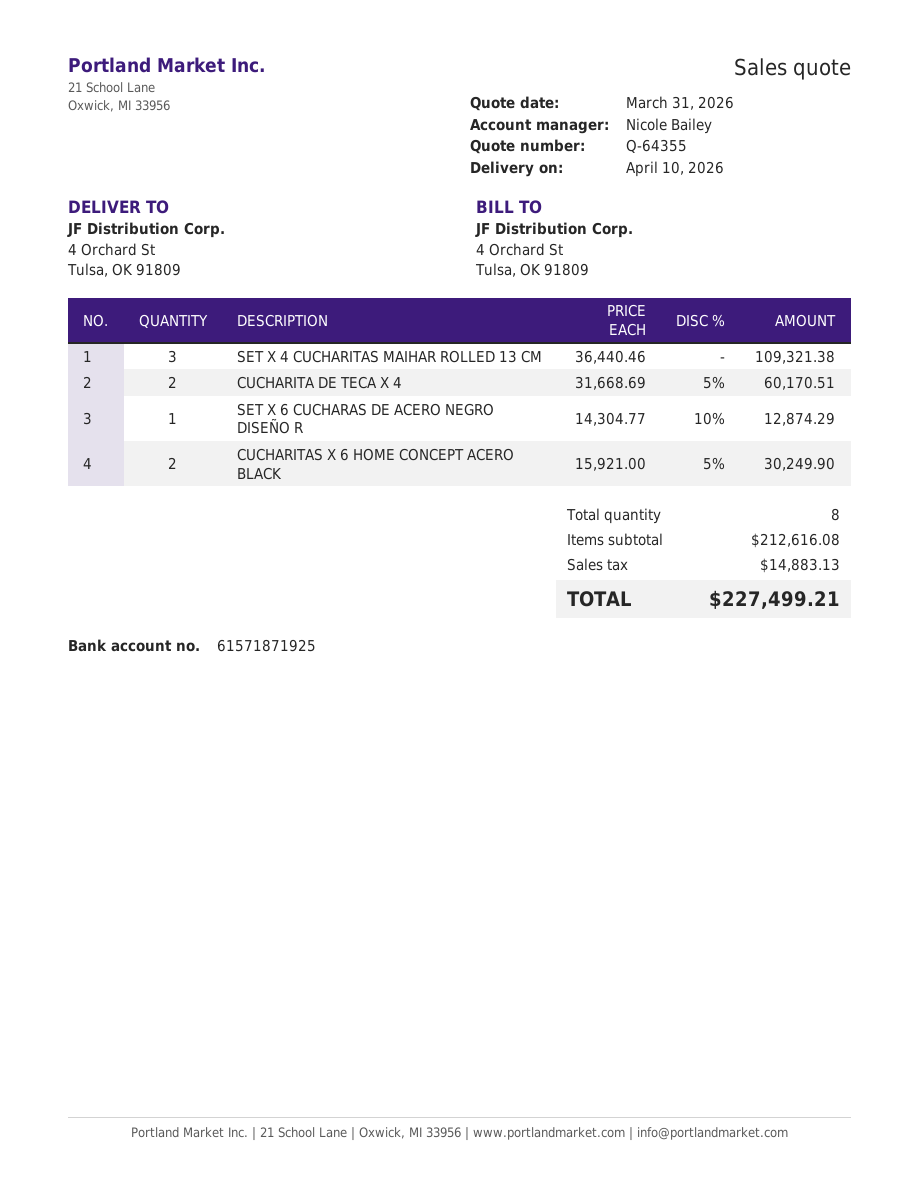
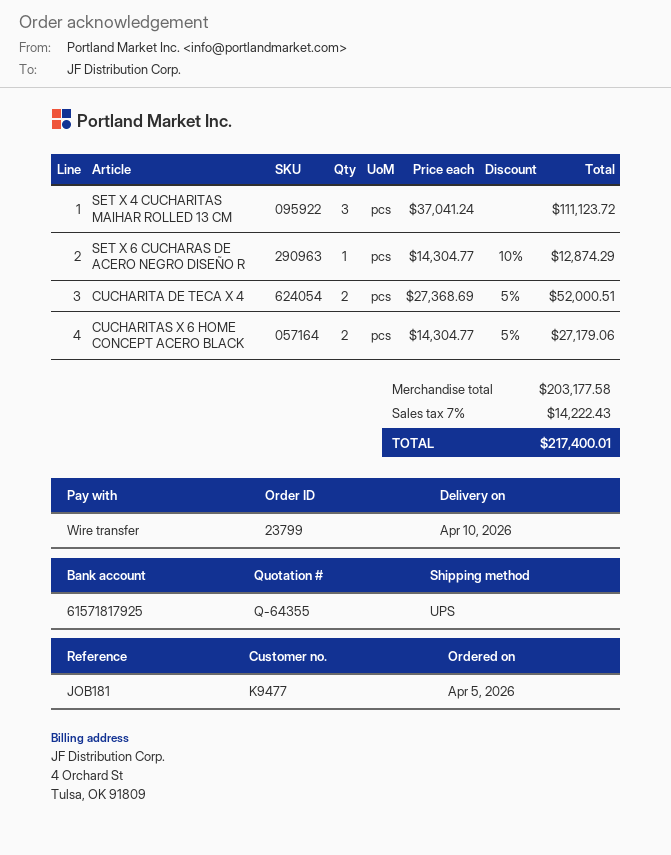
bank account: 61571871925 -> 61571817925
SET X 4 CUCHARITAS MAIHAR ROLLED 13 CM: 3 x 36440.46 = 109321.38 -> 3 x 37041.24 = 111123.72
CUCHARITA DE TECA X 4: 2 x 31668.69 - 5% = 60170.51 -> 2 x 27368.69 - 5% = 52000.51
CUCHARITAS X 6 HOME CONCEPT ACERO BLACK: 2 x 15921.00 - 5% = 30249.90 -> 2 x 14304.77 - 5% = 27179.06
subtotal: 212616.08 -> 203177.58
tax: 14883.13 -> 14222.43
total: 227499.21 -> 217400.01

